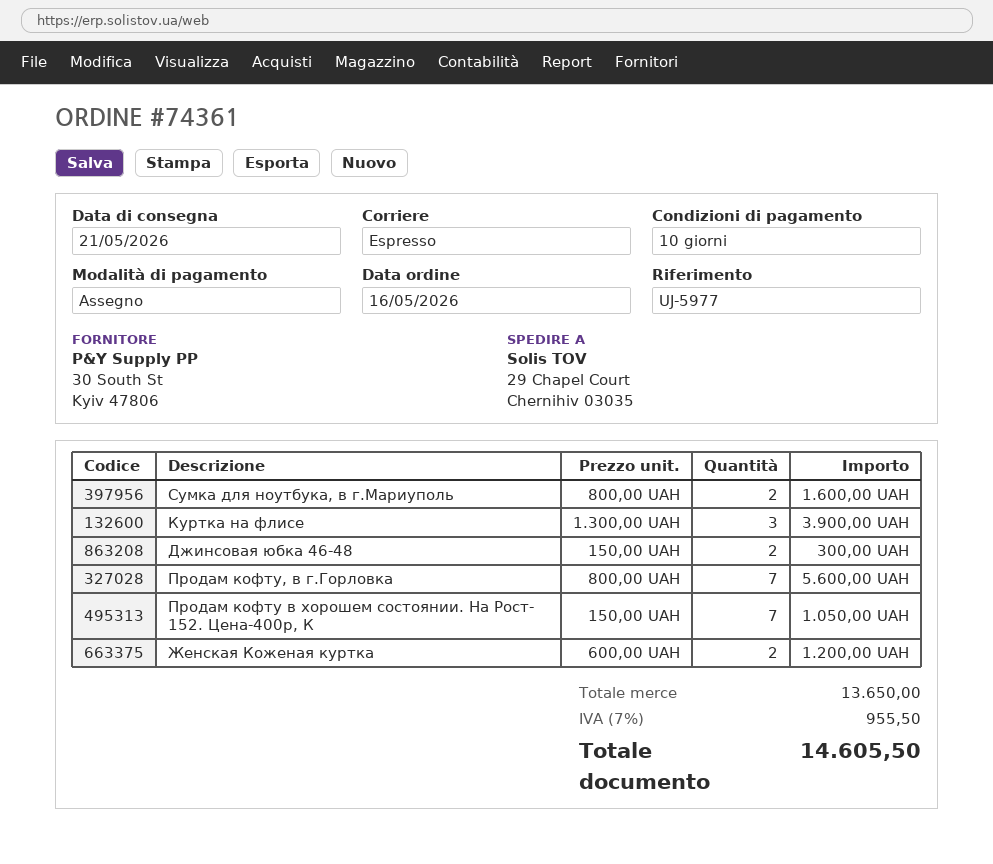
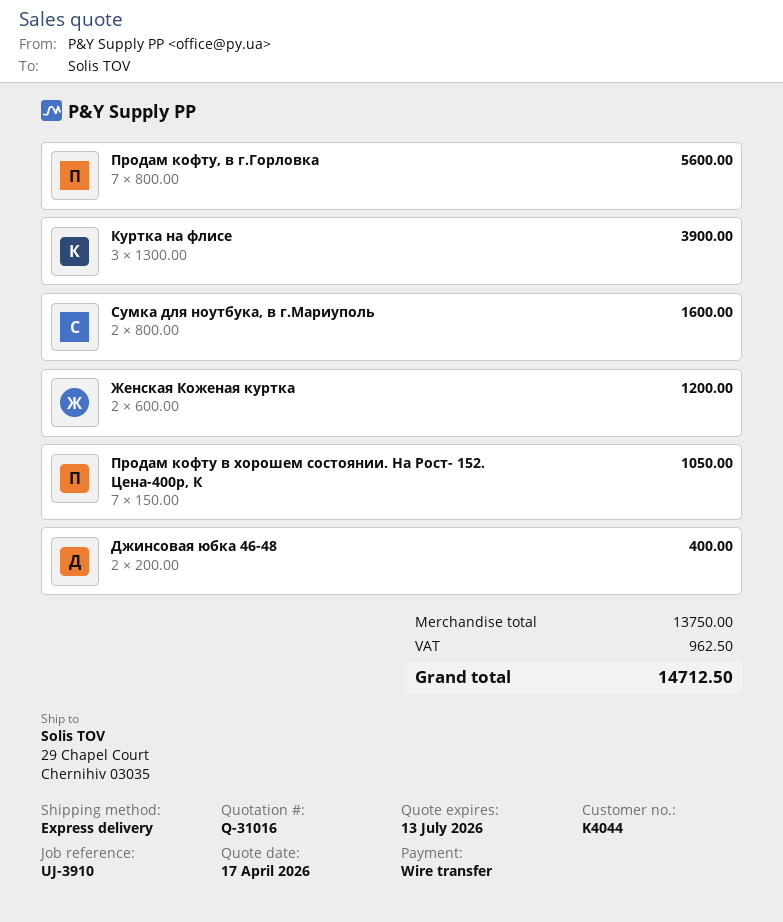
reference: UJ-5977 -> UJ-3910
payment method: cheque -> bank transfer
Джинсовая юбка 46-48: 2 x 150.00 = 300.00 -> 2 x 200.00 = 400.00
subtotal: 13650.00 -> 13750.00
tax: 955.50 -> 962.50
total: 14605.50 -> 14712.50

